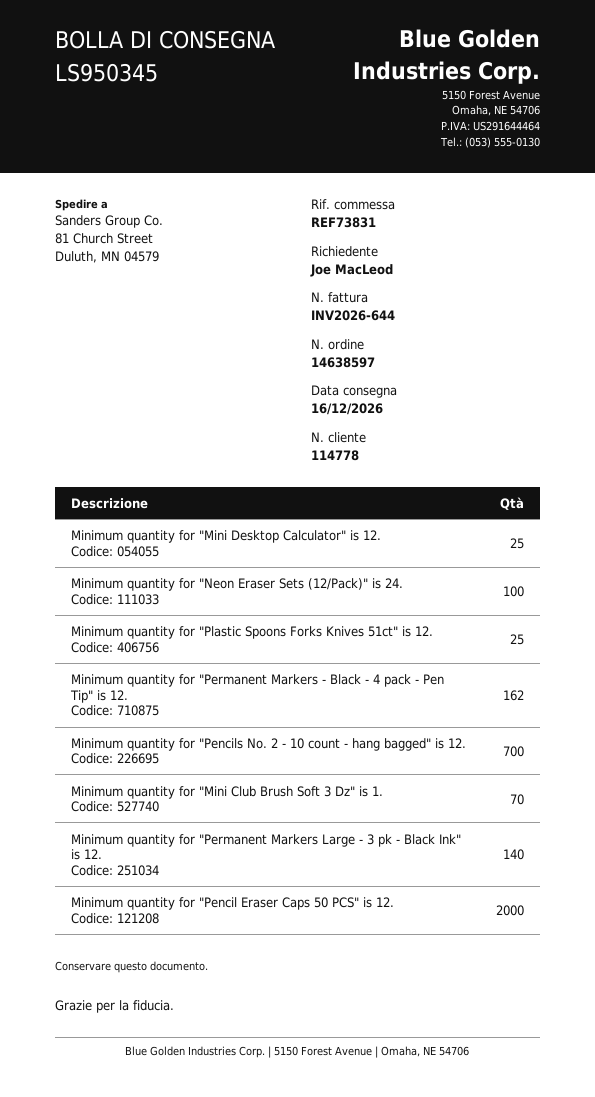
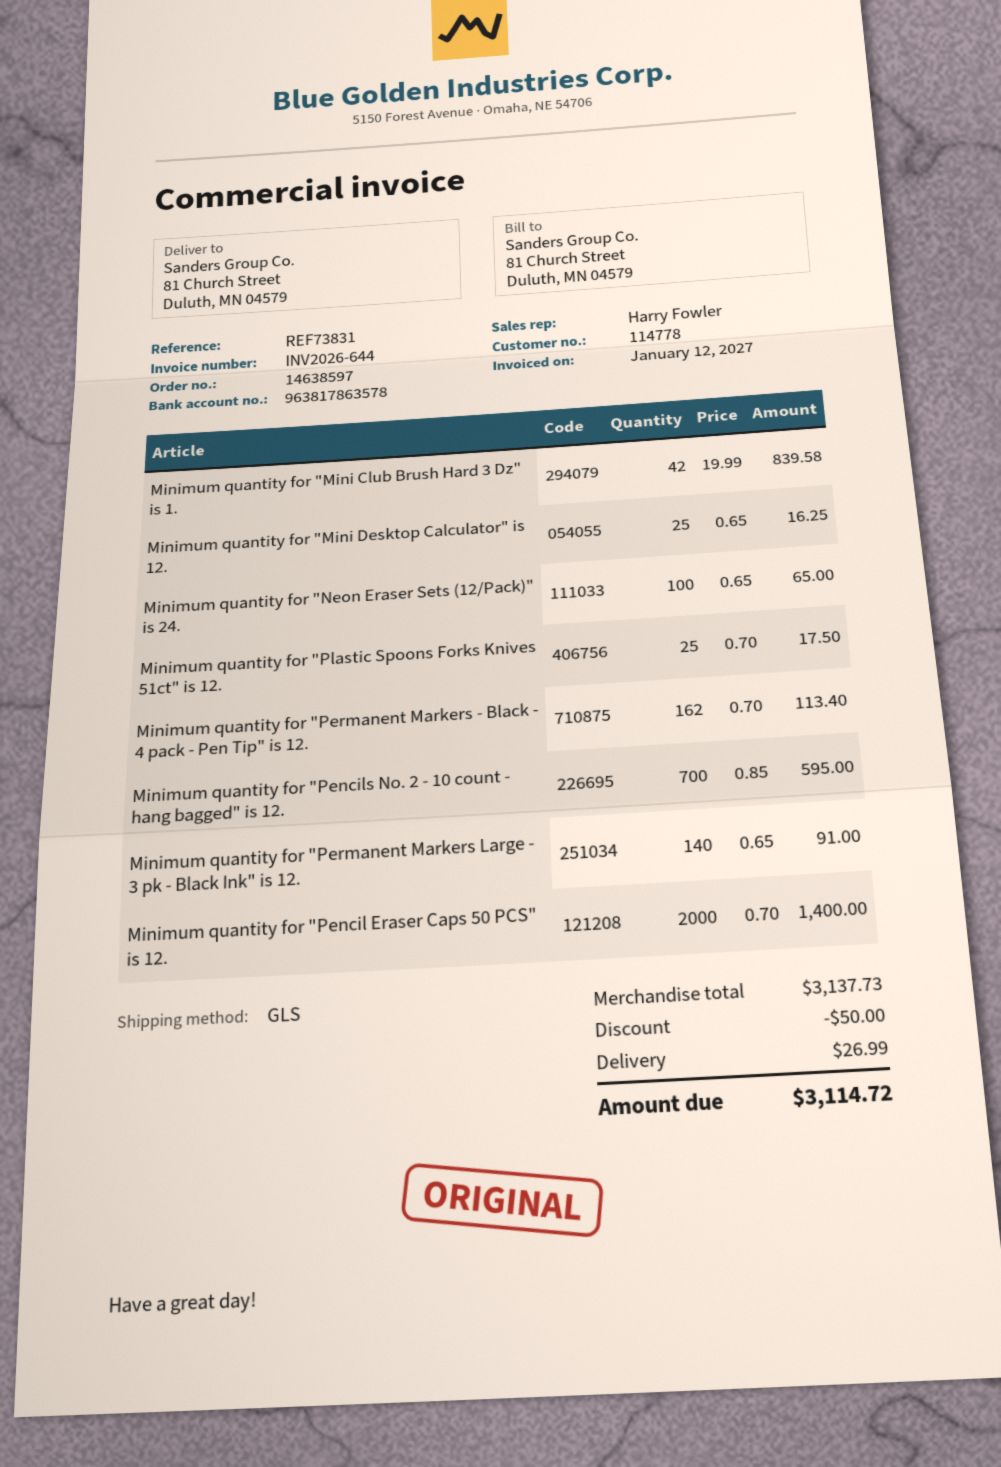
Minimum quantity for "Mini Club Brush Soft 3 Dz" is 1.: 70 -> none
Minimum quantity for "Mini Club Brush Hard 3 Dz" is 1.: none -> 42

